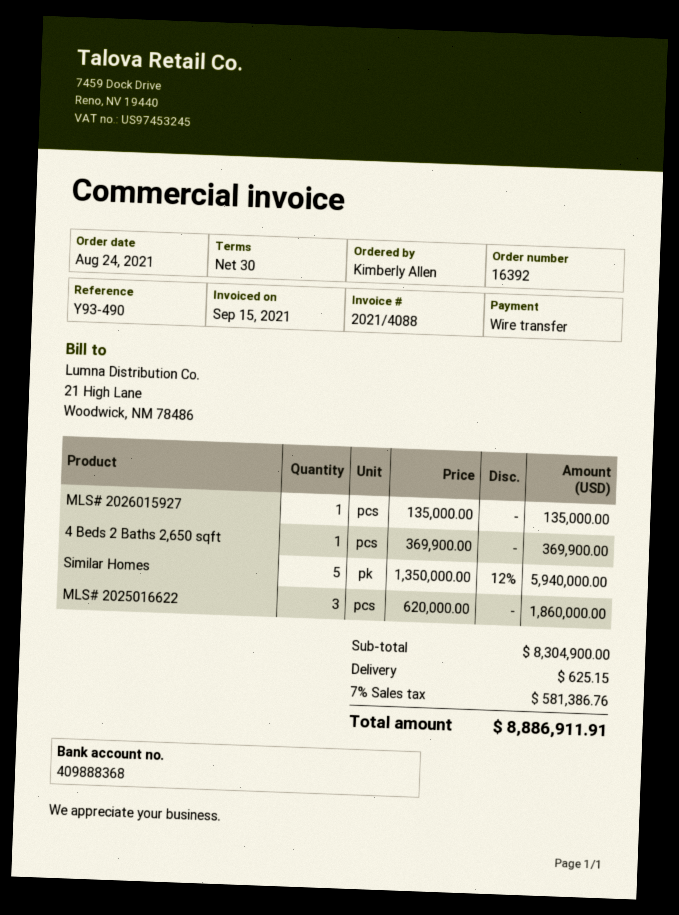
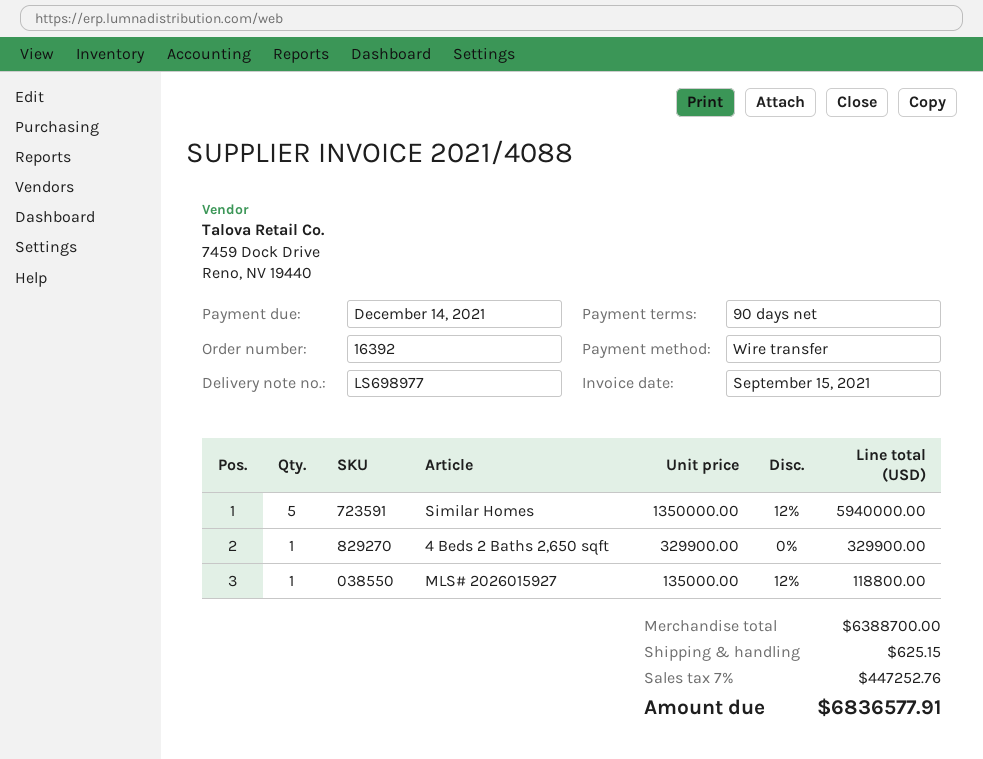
payment terms: 30 days -> 90 days
MLS# 2026015927: 1 x 135000.00 = 135000.00 -> 1 x 135000.00 - 12% = 118800.00
4 Beds 2 Baths 2,650 sqft: 1 x 369900.00 = 369900.00 -> 1 x 329900.00 = 329900.00
MLS# 2025016622: 3 x 620000.00 = 1860000.00 -> none
subtotal: 8304900.00 -> 6388700.00
tax: 7% = 581386.76 -> 7% = 447252.76
total: 8886911.91 -> 6836577.91

